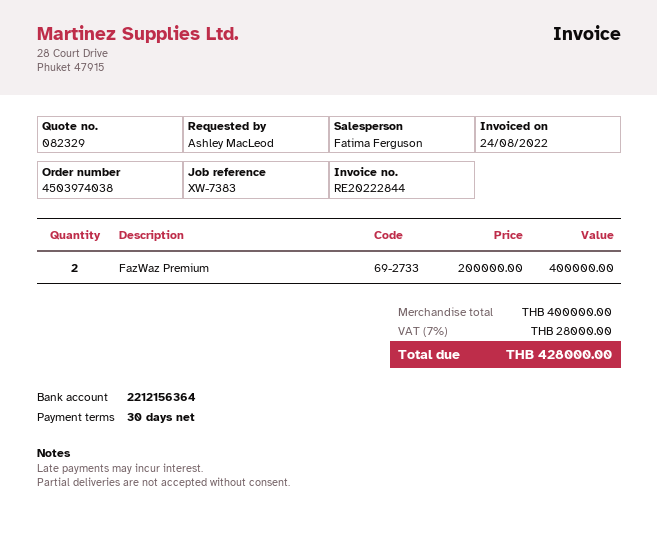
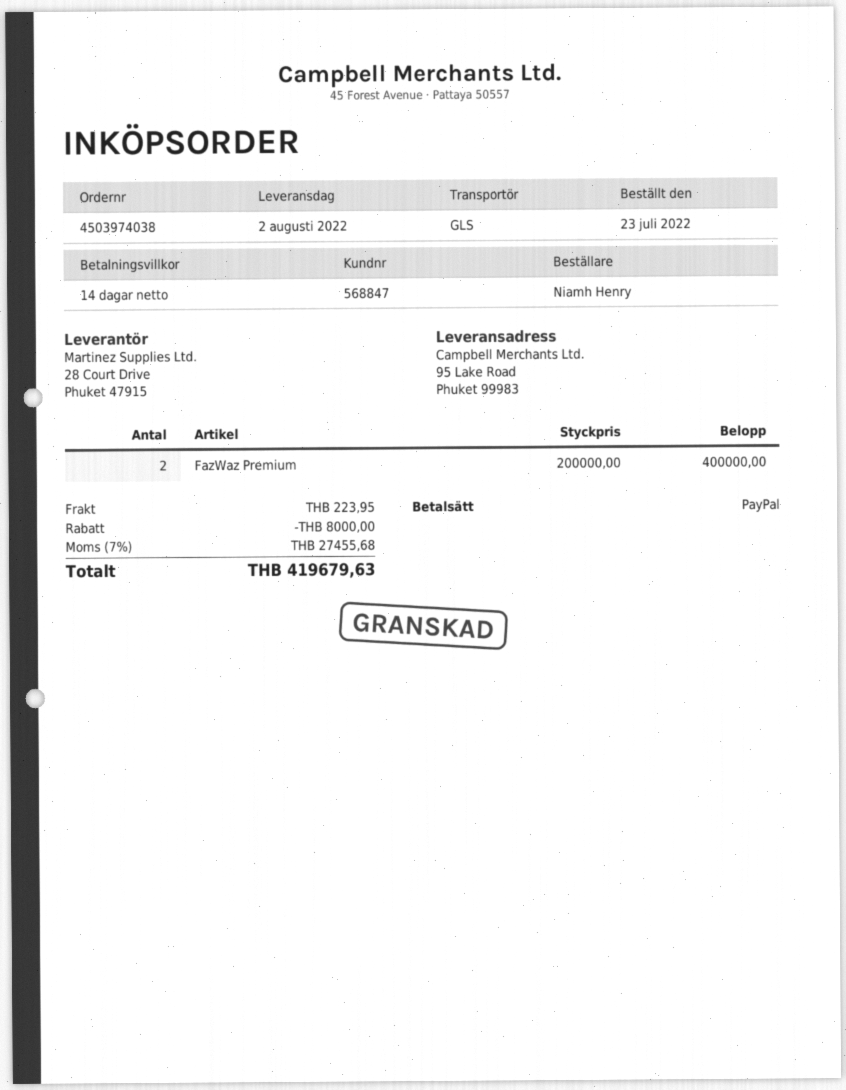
payment terms: 30 days -> 14 days
ordered by: Ashley MacLeod -> Niamh Henry
discount: none -> 8000.00
shipping: none -> 223.95
tax: 7% = 28000.00 -> 7% = 27455.68
total: 428000.00 -> 419679.63

